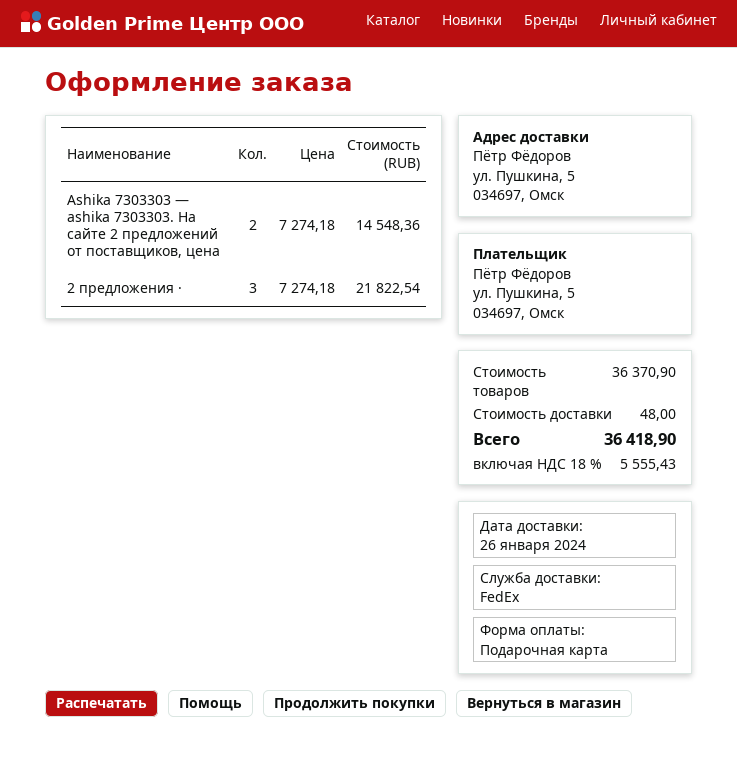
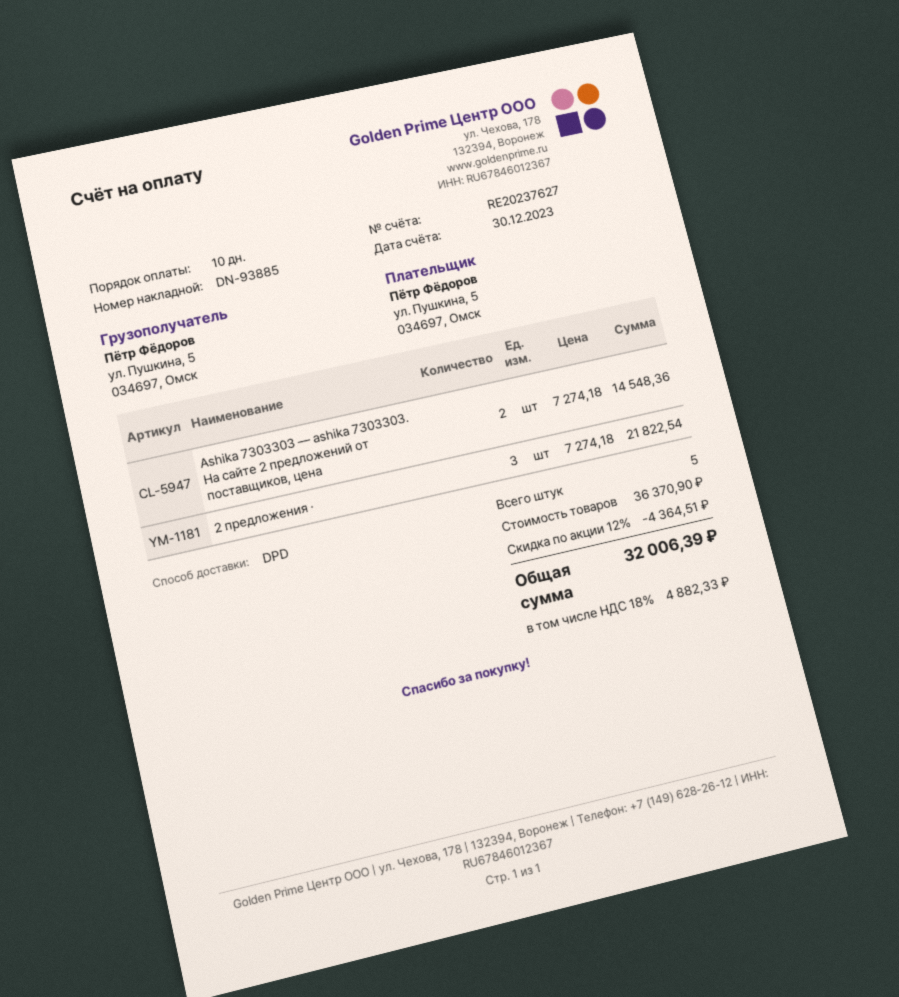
shipping method: FedEx -> DPD
discount: none -> 12% = 4364.51
shipping: 48.00 -> none
tax: 18% = 5555.43 -> 18% = 4882.33
total: 36418.90 -> 32006.39

